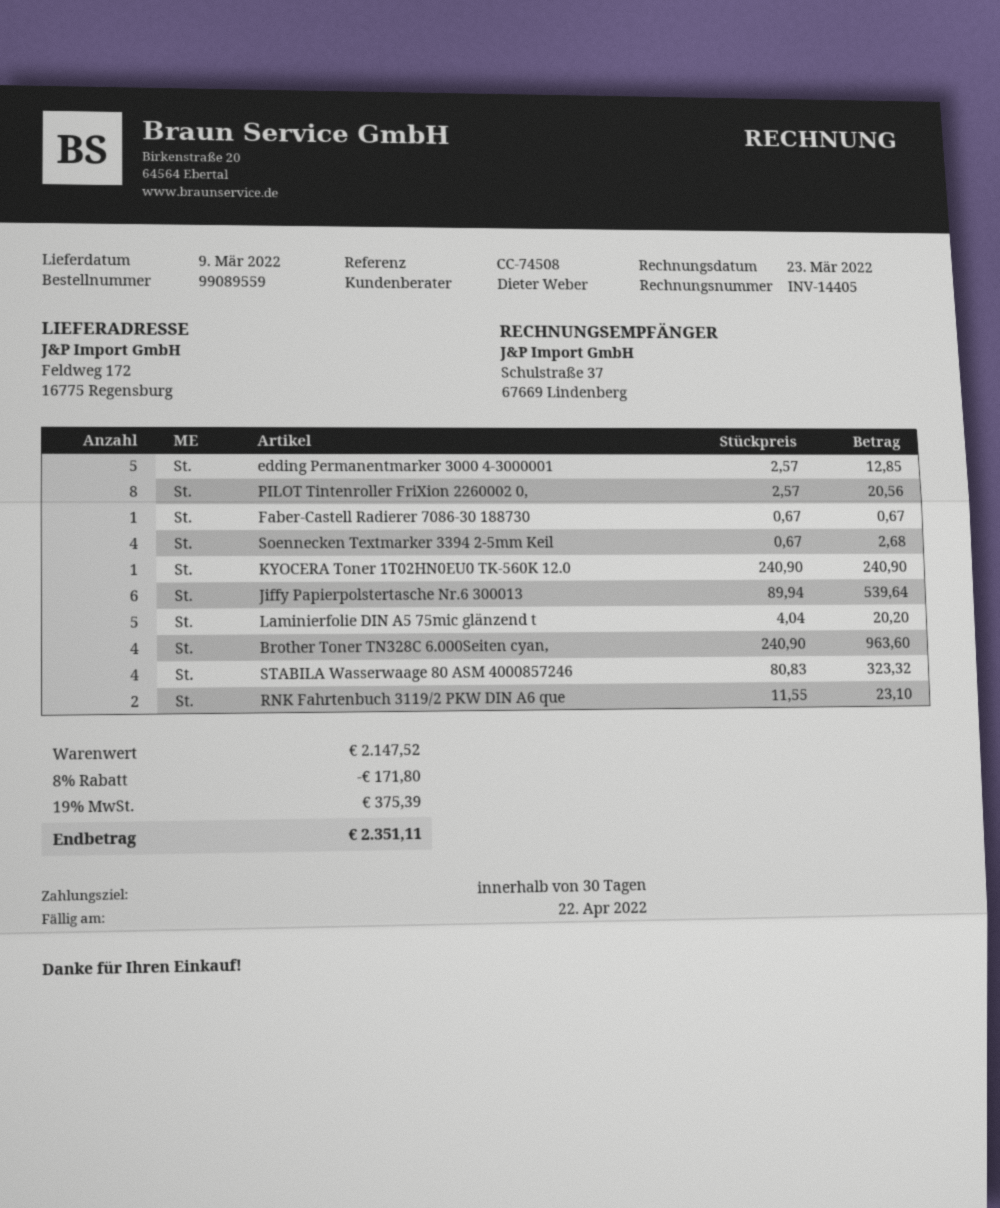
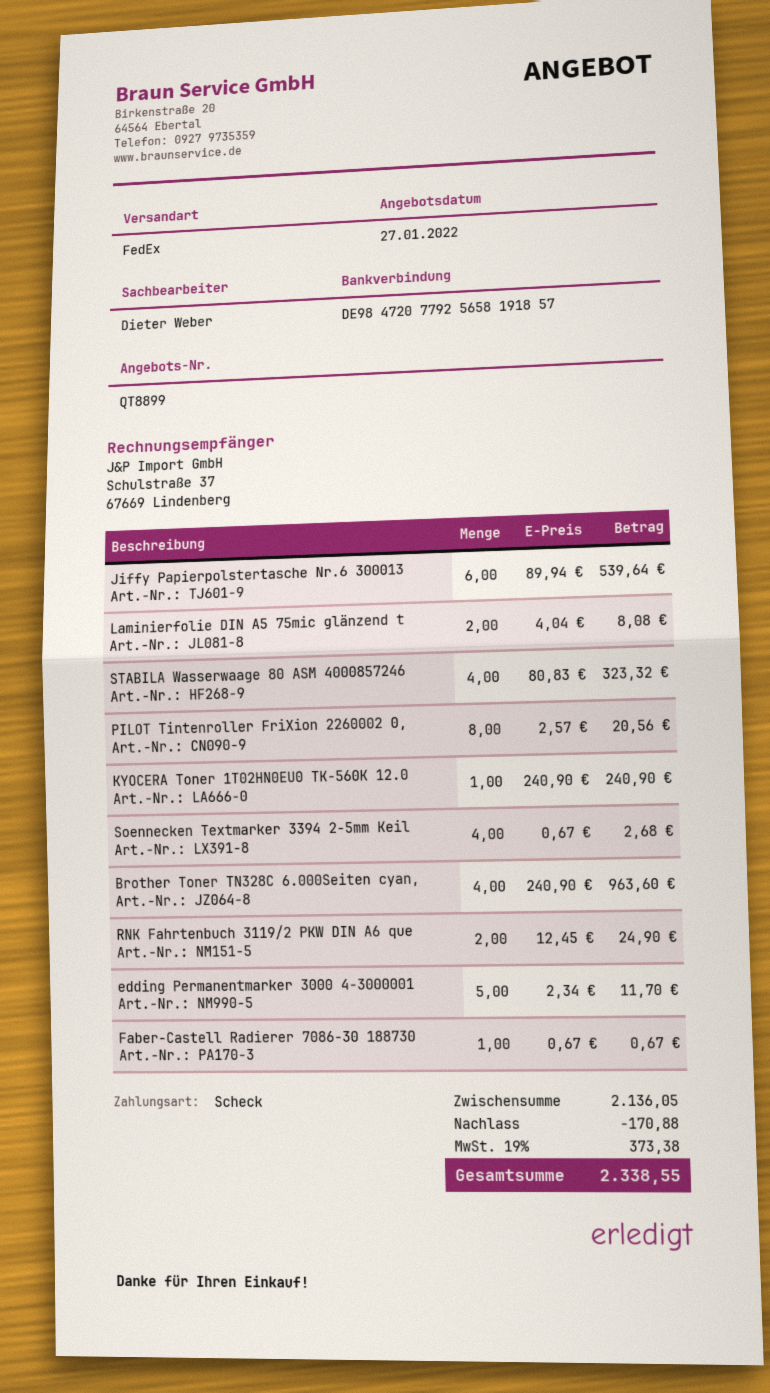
edding Permanentmarker 3000 4-3000001: 5 x 2.57 = 12.85 -> 5 x 2.34 = 11.70
Laminierfolie DIN A5 75mic glänzend t: 5 x 4.04 = 20.20 -> 2 x 4.04 = 8.08
RNK Fahrtenbuch 3119/2 PKW DIN A6 que: 2 x 11.55 = 23.10 -> 2 x 12.45 = 24.90
subtotal: 2147.52 -> 2136.05
discount: 171.80 -> 170.88
tax: 19% = 375.39 -> 19% = 373.38
total: 2351.11 -> 2338.55

